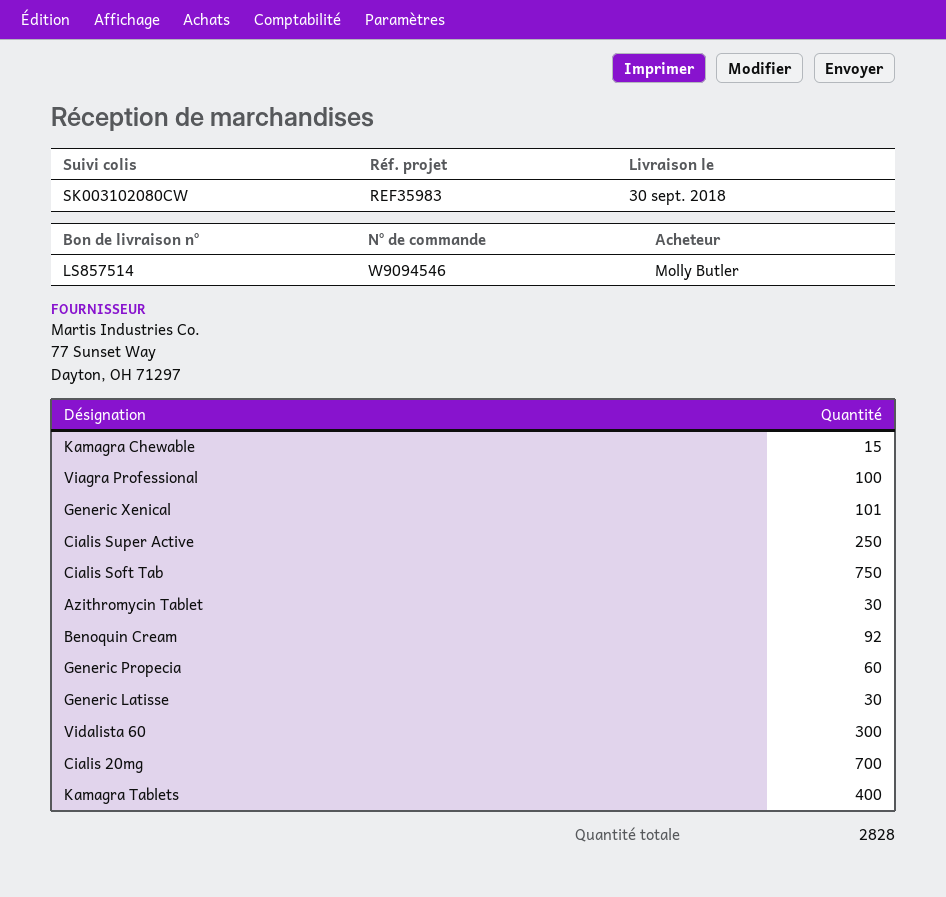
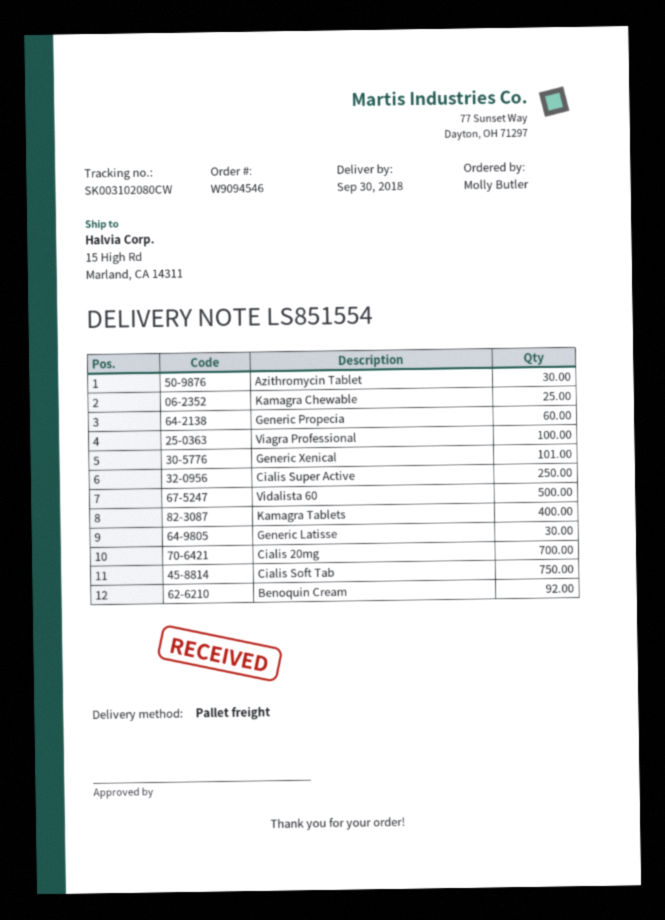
delivery note number: LS857514 -> LS851554
Kamagra Chewable: 15 -> 25
Vidalista 60: 300 -> 500

